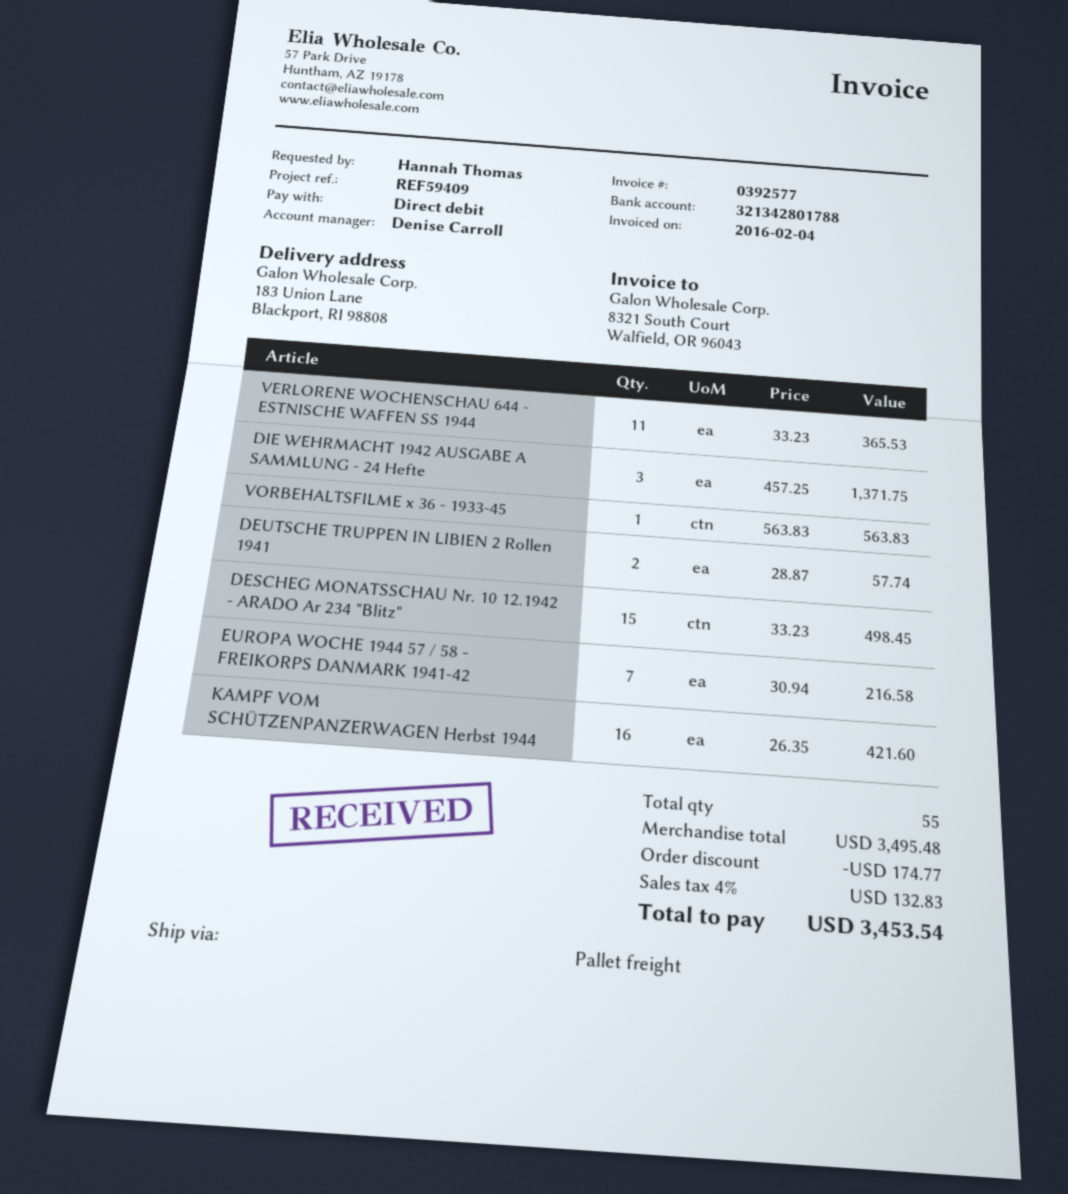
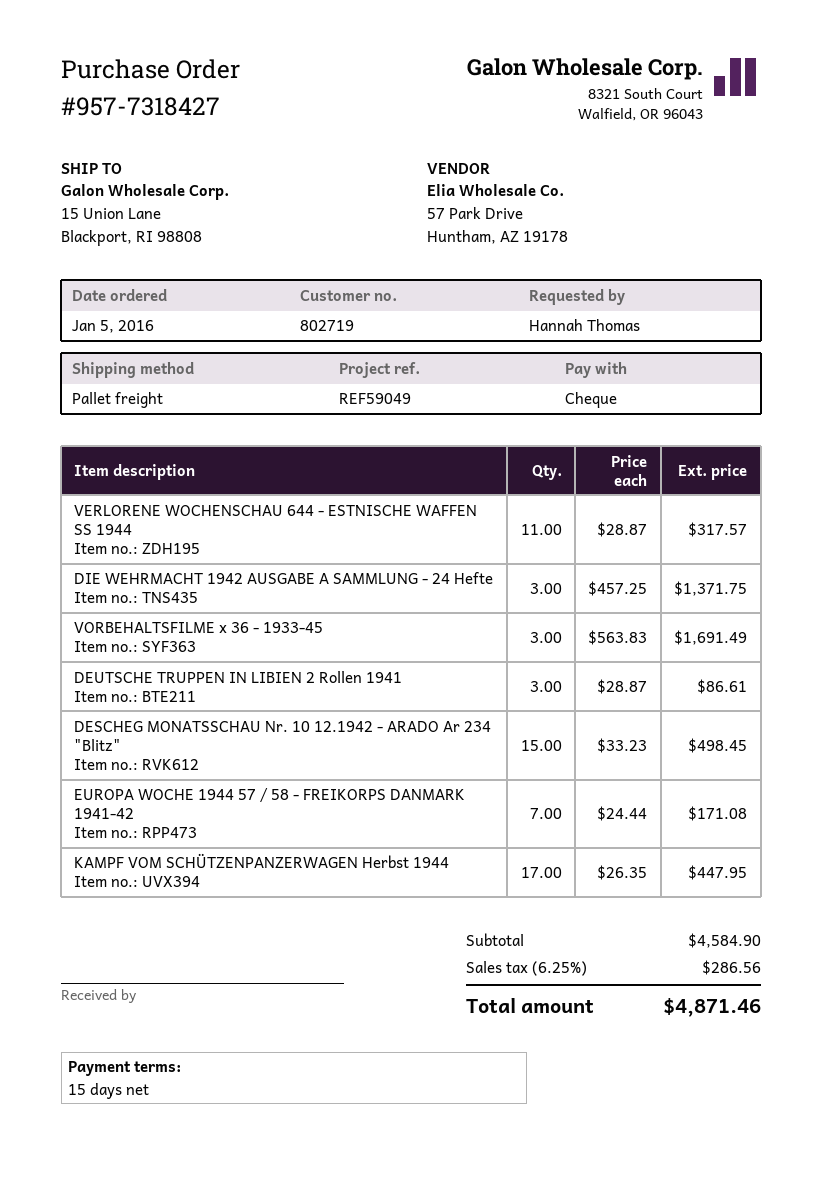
reference: REF59409 -> REF59049
payment method: direct debit -> cheque
ship to: 183 Union Lane, Blackport, RI 98808 -> 15 Union Lane, Blackport, RI 98808
VERLORENE WOCHENSCHAU 644 - ESTNISCHE WAFFEN SS 1944: 11 x 33.23 = 365.53 -> 11 x 28.87 = 317.57
VORBEHALTSFILME x 36 - 1933-45: 1 x 563.83 = 563.83 -> 3 x 563.83 = 1691.49
DEUTSCHE TRUPPEN IN LIBIEN 2 Rollen 1941: 2 x 28.87 = 57.74 -> 3 x 28.87 = 86.61
EUROPA WOCHE 1944 57 / 58 - FREIKORPS DANMARK 1941-42: 7 x 30.94 = 216.58 -> 7 x 24.44 = 171.08
KAMPF VOM SCHÜTZENPANZERWAGEN Herbst 1944: 16 x 26.35 = 421.60 -> 17 x 26.35 = 447.95
subtotal: 3495.48 -> 4584.90
discount: 174.77 -> none
tax: 4% = 132.83 -> 6.25% = 286.56
total: 3453.54 -> 4871.46

